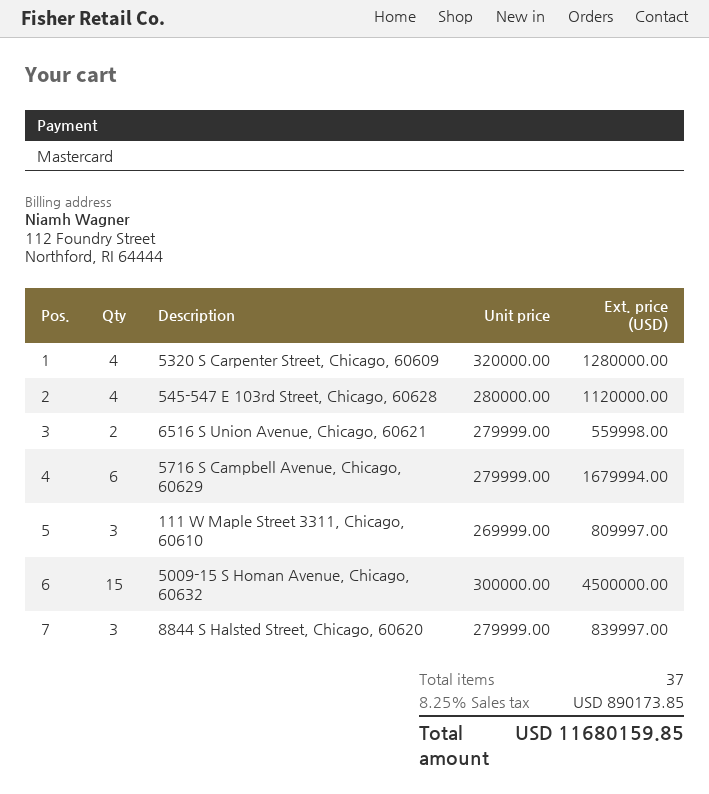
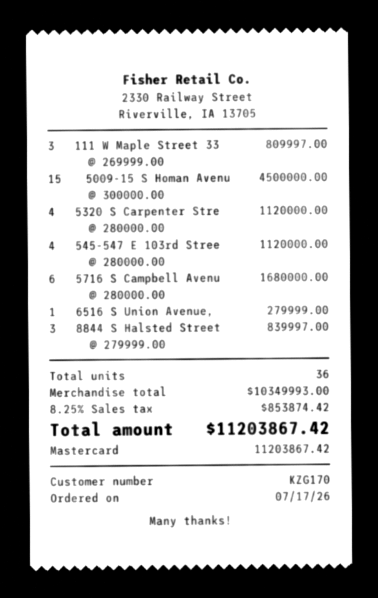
5320 S Carpenter Street, Chicago, 60609: 4 x 320000.00 = 1280000.00 -> 4 x 280000.00 = 1120000.00
6516 S Union Avenue, Chicago, 60621: 2 x 279999.00 = 559998.00 -> 1 x 279999.00 = 279999.00
5716 S Campbell Avenue, Chicago, 60629: 6 x 279999.00 = 1679994.00 -> 6 x 280000.00 = 1680000.00
total quantity: 37 -> 36
tax: 8.25% = 890173.85 -> 8.25% = 853874.42
total: 11680159.85 -> 11203867.42

